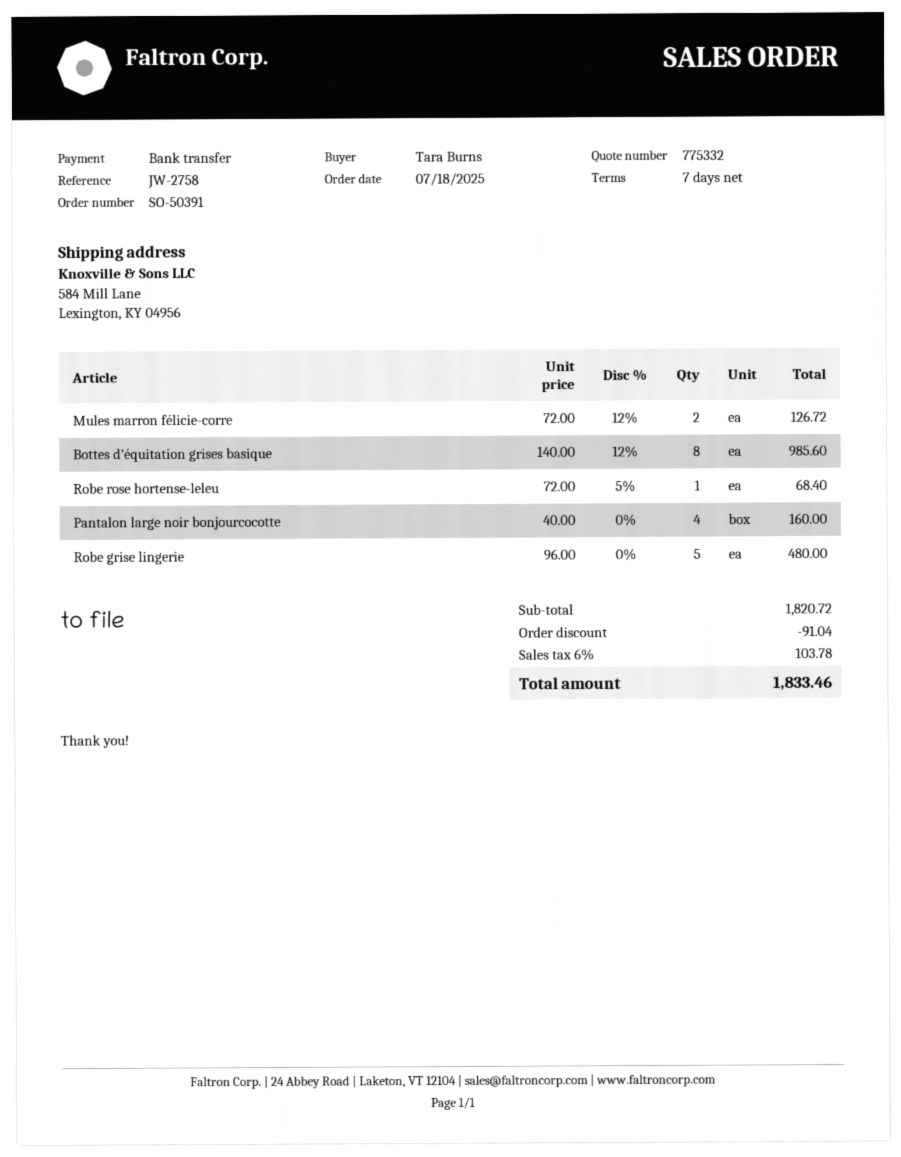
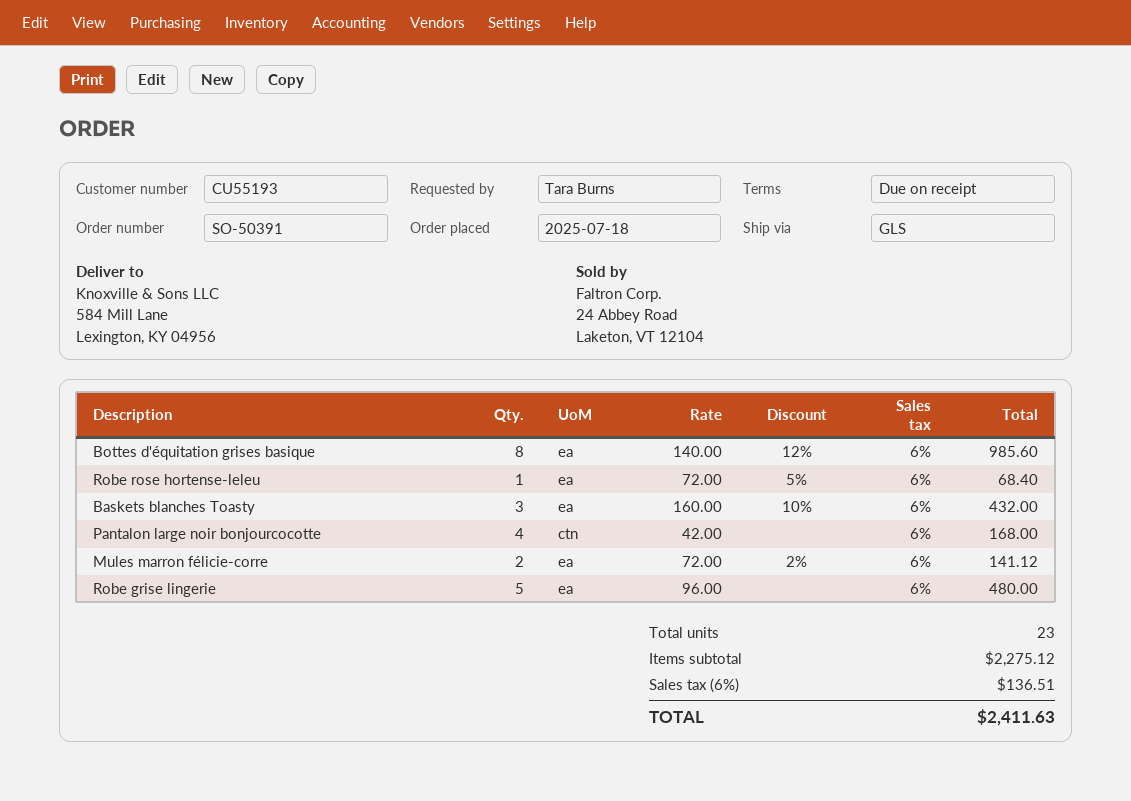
payment terms: 7 days -> on receipt
Mules marron félicie-corre: 2 x 72.00 - 12% = 126.72 -> 2 x 72.00 - 2% = 141.12
Pantalon large noir bonjourcocotte: 4 x 40.00 = 160.00 -> 4 x 42.00 = 168.00
Baskets blanches Toasty: none -> 3 x 160.00 - 10% = 432.00
subtotal: 1820.72 -> 2275.12
discount: 91.04 -> none
tax: 6% = 103.78 -> 6% = 136.51
total: 1833.46 -> 2411.63

